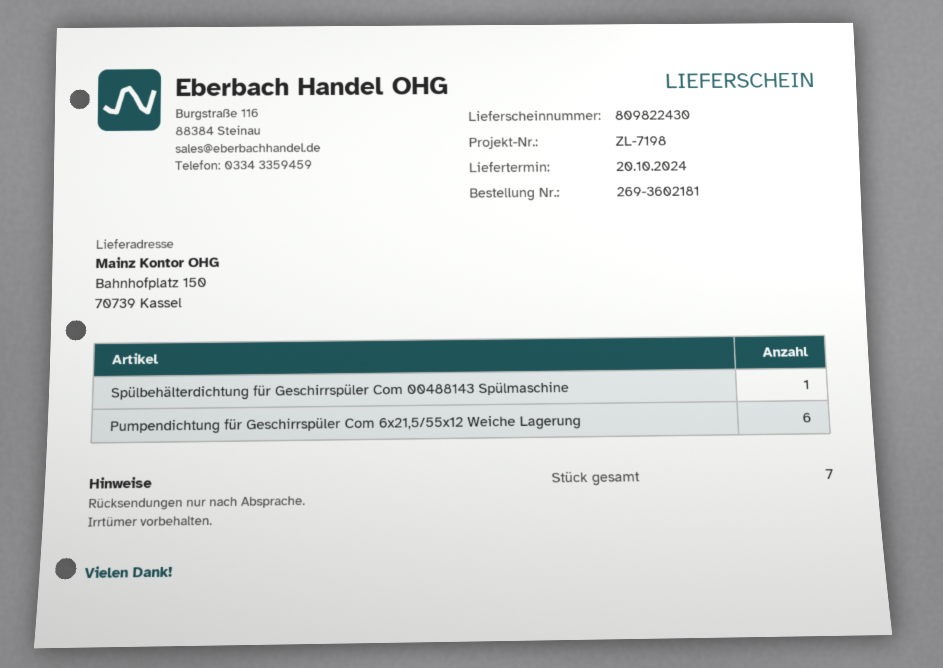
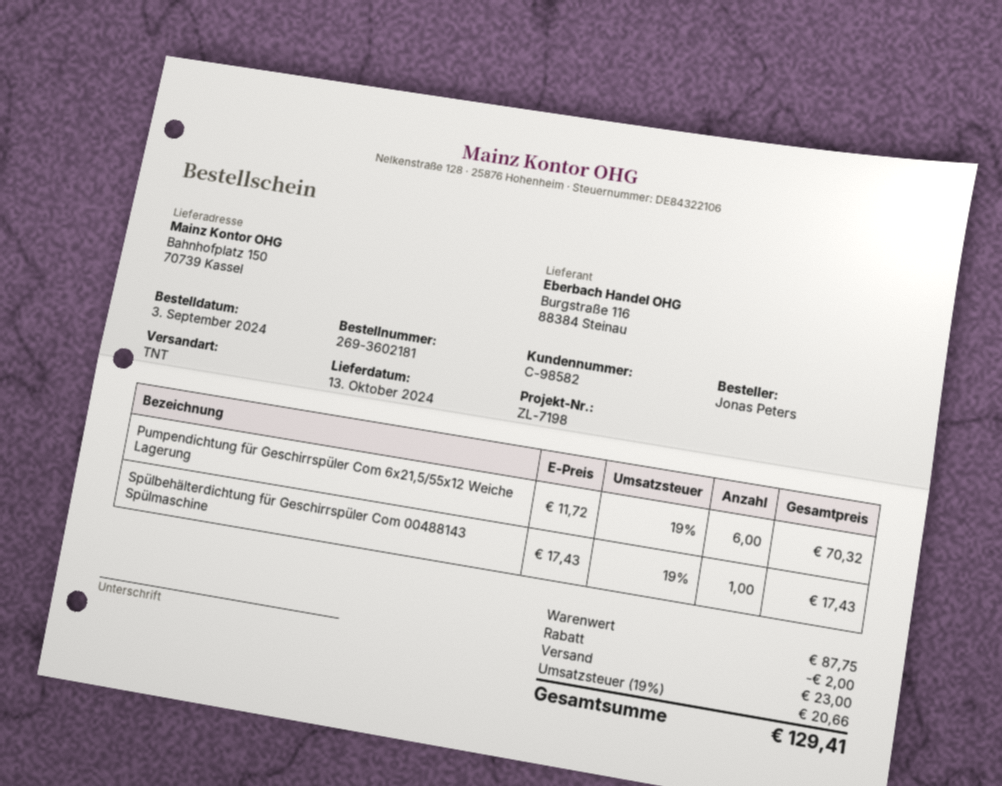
delivery date: 2024-10-20 -> 2024-10-13

